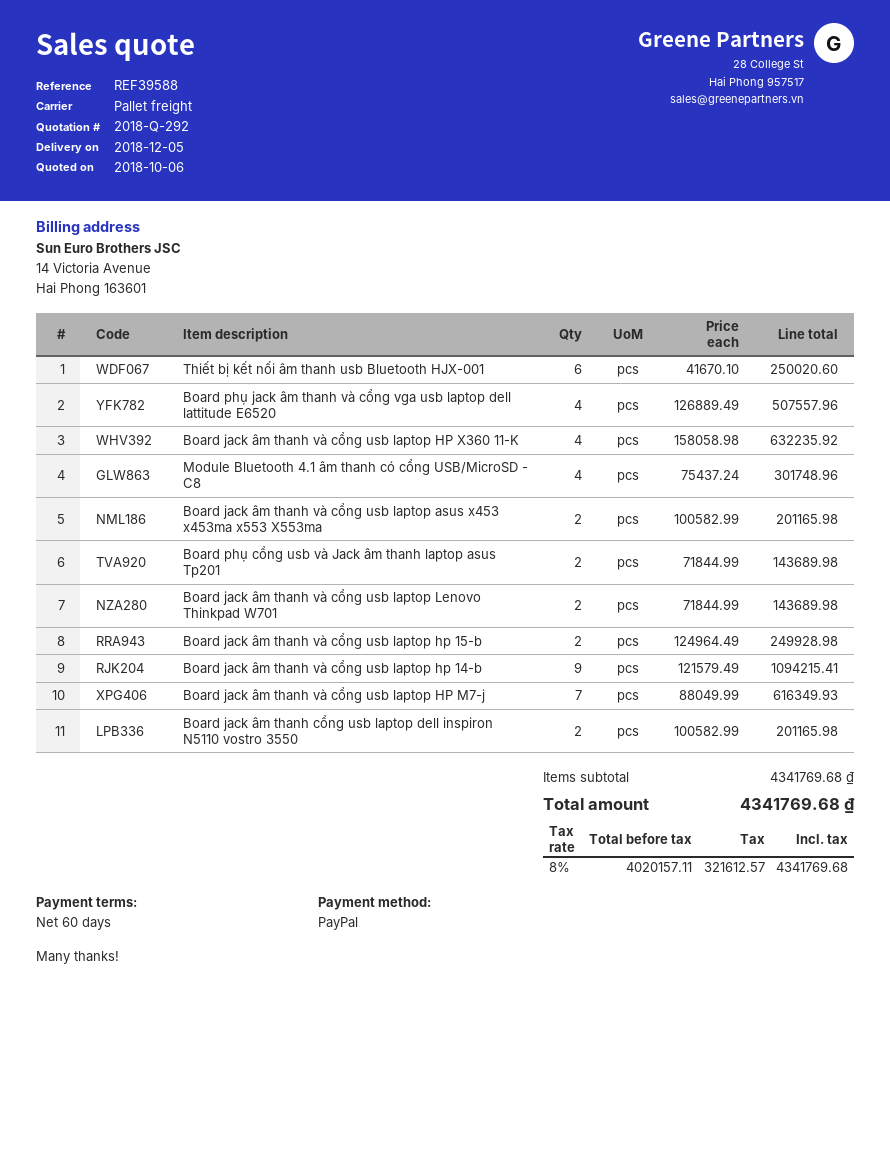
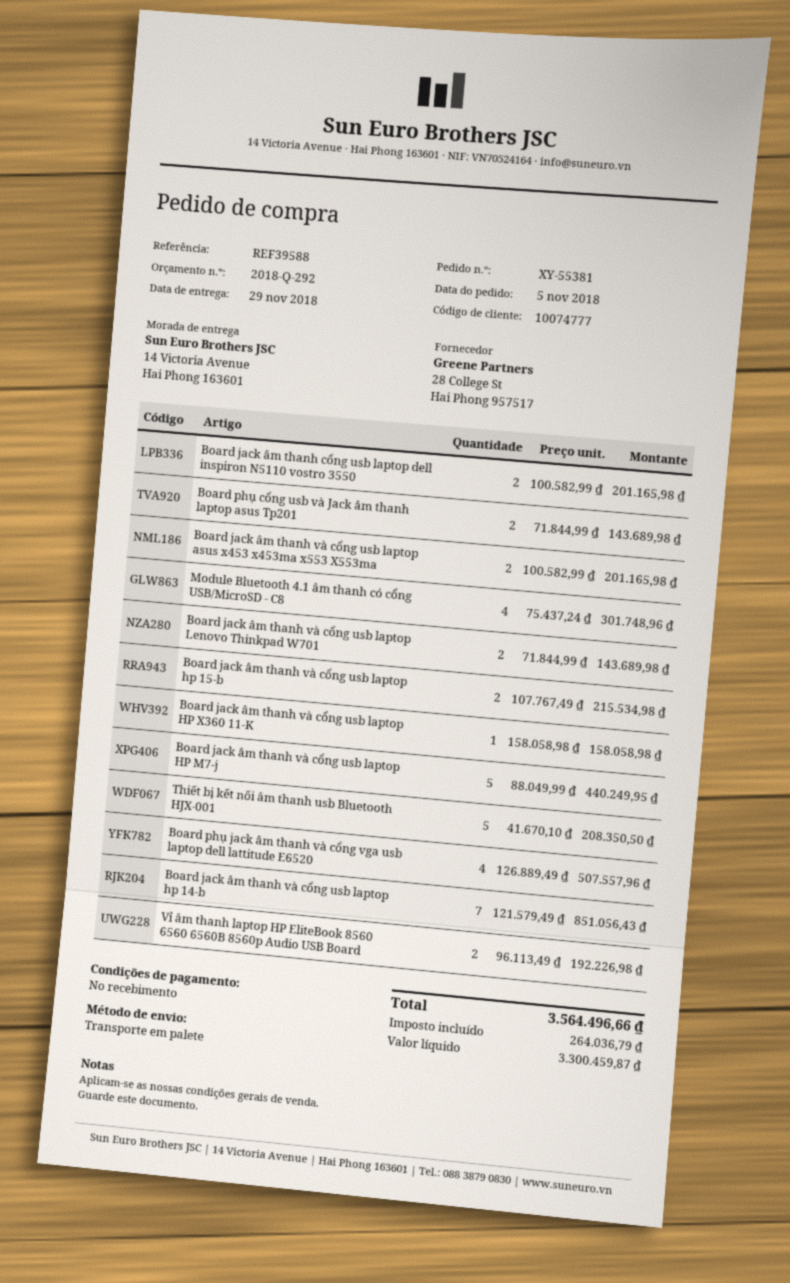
delivery date: 2018-12-05 -> 2018-11-29
payment terms: 60 days -> on receipt
Thiết bị kết nối âm thanh usb Bluetooth HJX-001: 6 x 41670.10 = 250020.60 -> 5 x 41670.10 = 208350.50
Board jack âm thanh và cổng usb laptop HP X360 11-K: 4 x 158058.98 = 632235.92 -> 1 x 158058.98 = 158058.98
Board jack âm thanh và cổng usb laptop hp 15-b: 2 x 124964.49 = 249928.98 -> 2 x 107767.49 = 215534.98
Board jack âm thanh và cổng usb laptop hp 14-b: 9 x 121579.49 = 1094215.41 -> 7 x 121579.49 = 851056.43
Board jack âm thanh và cổng usb laptop HP M7-j: 7 x 88049.99 = 616349.93 -> 5 x 88049.99 = 440249.95
Vỉ âm thanh laptop HP EliteBook 8560 6560 6560B 8560p Audio USB Board: none -> 2 x 96113.49 = 192226.98
net: 4020157.11 -> 3300459.87
tax: 321612.57 -> 264036.79
total: 4341769.68 -> 3564496.66

